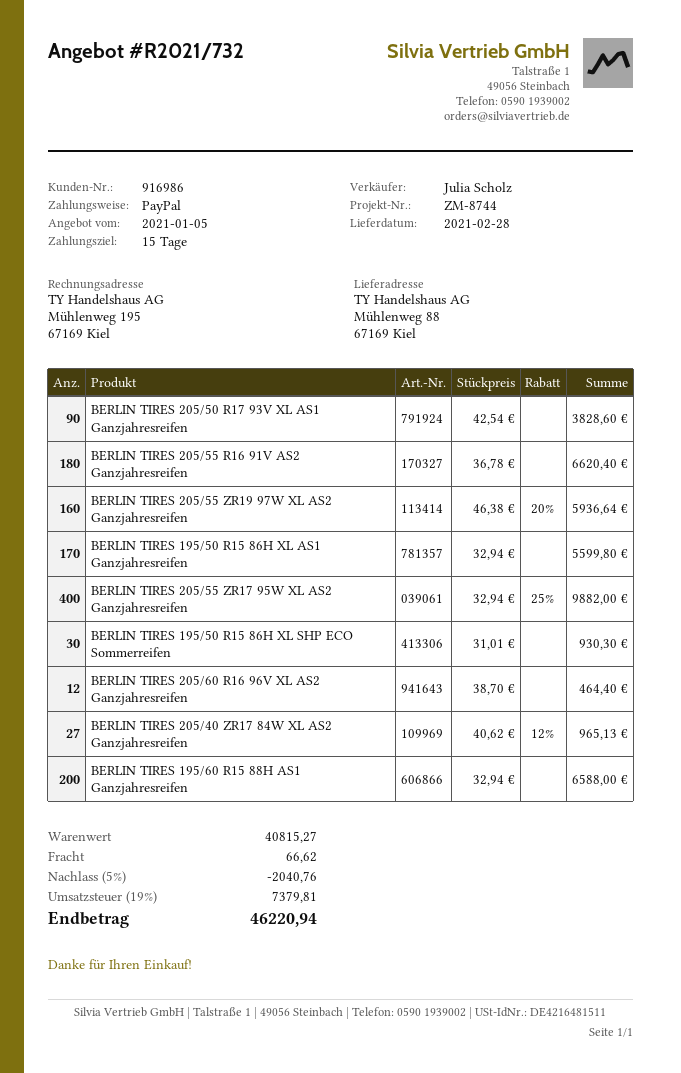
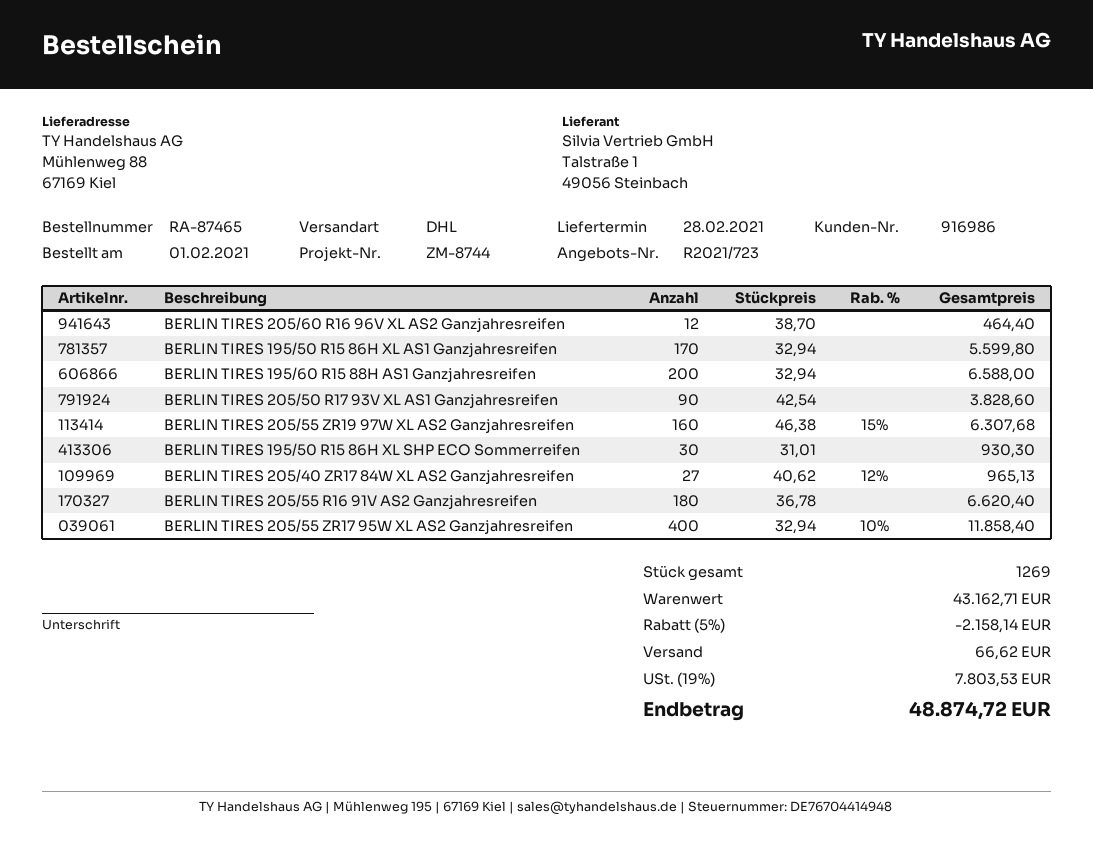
quote number: R2021/732 -> R2021/723
BERLIN TIRES 205/55 ZR19 97W XL AS2 Ganzjahresreifen: 160 x 46.38 - 20% = 5936.64 -> 160 x 46.38 - 15% = 6307.68
BERLIN TIRES 205/55 ZR17 95W XL AS2 Ganzjahresreifen: 400 x 32.94 - 25% = 9882.00 -> 400 x 32.94 - 10% = 11858.40
subtotal: 40815.27 -> 43162.71
discount: 5% = 2040.76 -> 5% = 2158.14
tax: 19% = 7379.81 -> 19% = 7803.53
total: 46220.94 -> 48874.72

